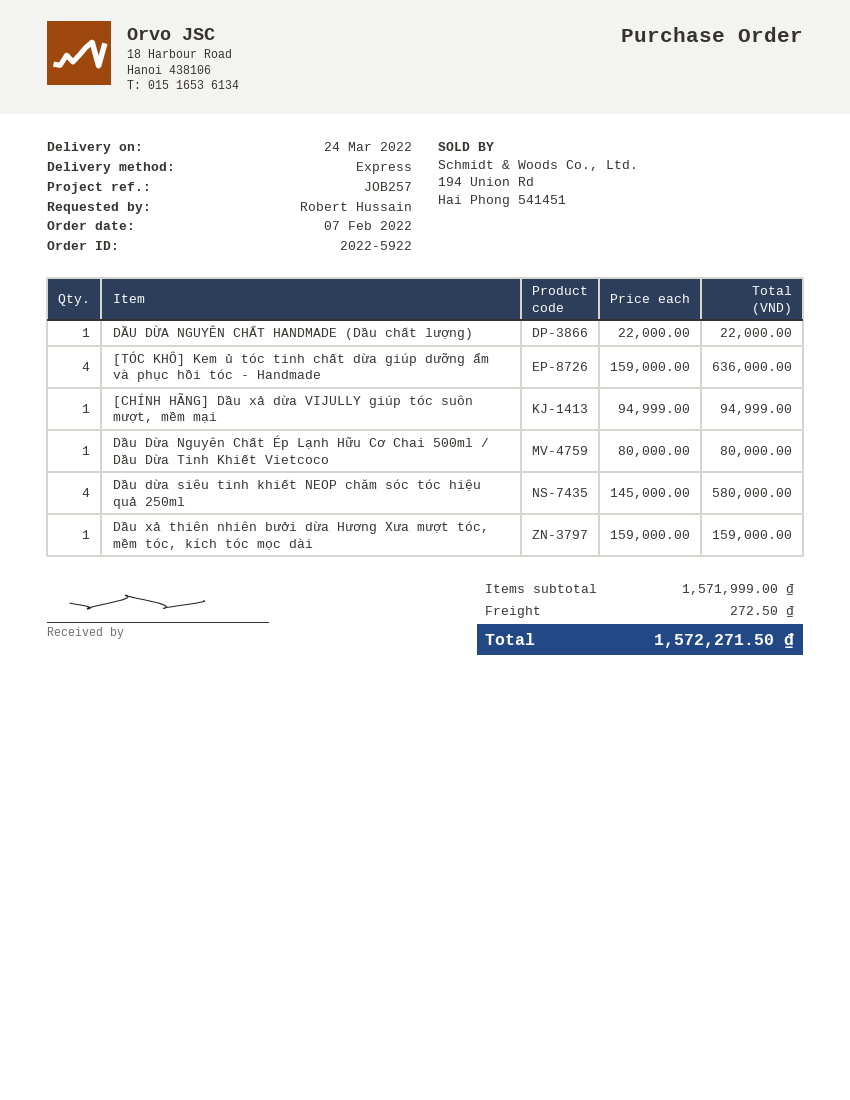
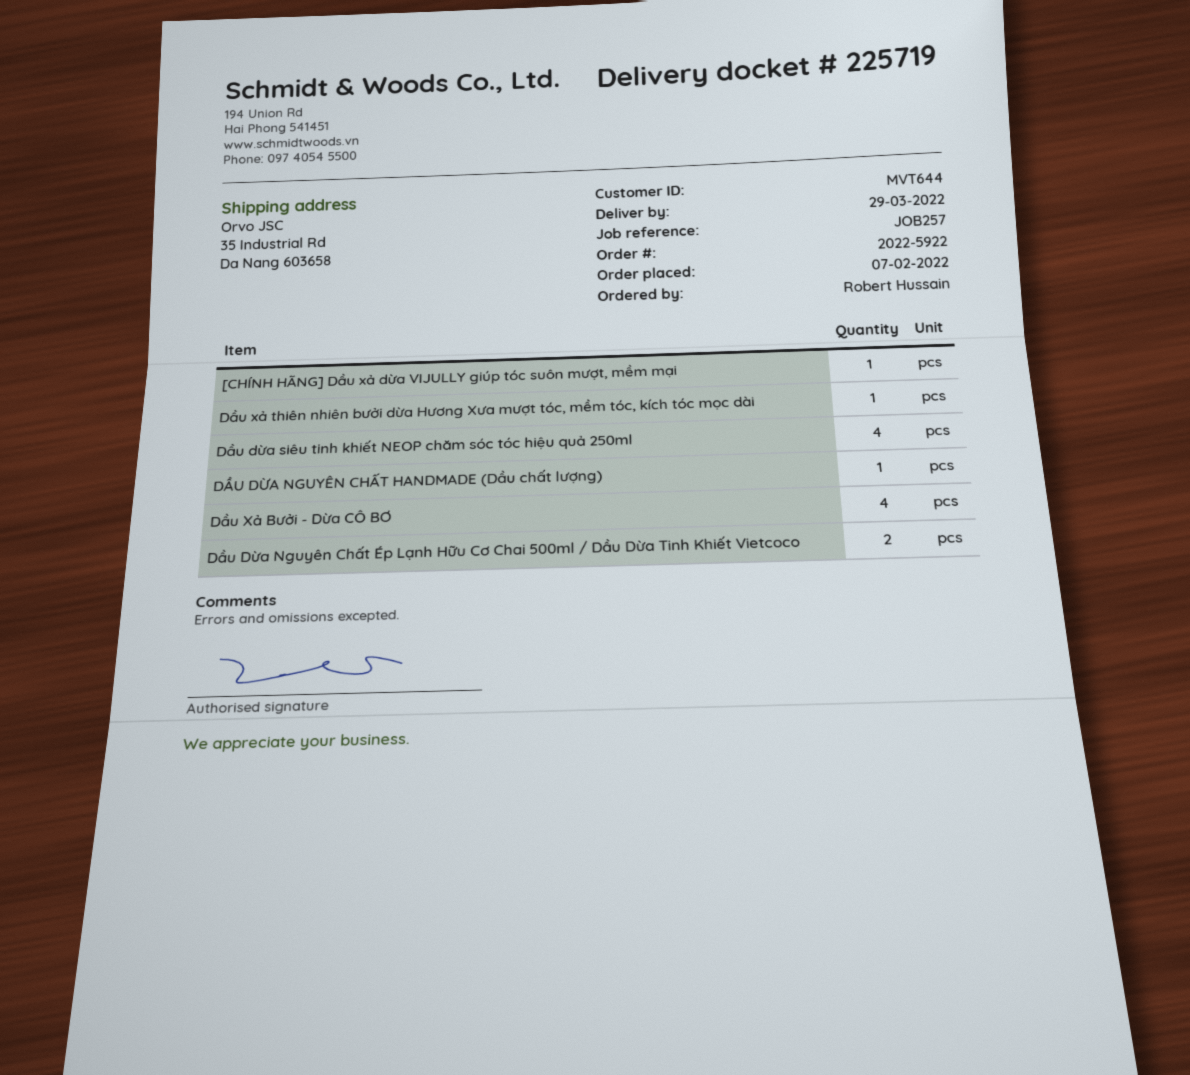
delivery date: 2022-03-24 -> 2022-03-29
[TÓC KHÔ] Kem ủ tóc tinh chất dừa giúp dưỡng ẩm và phục hồi tóc - Handmade: 4 -> none
Dầu Dừa Nguyên Chất Ép Lạnh Hữu Cơ Chai 500ml / Dầu Dừa Tinh Khiết Vietcoco: 1 -> 2
Dầu Xả Bưởi - Dừa CÔ BƠ: none -> 4

